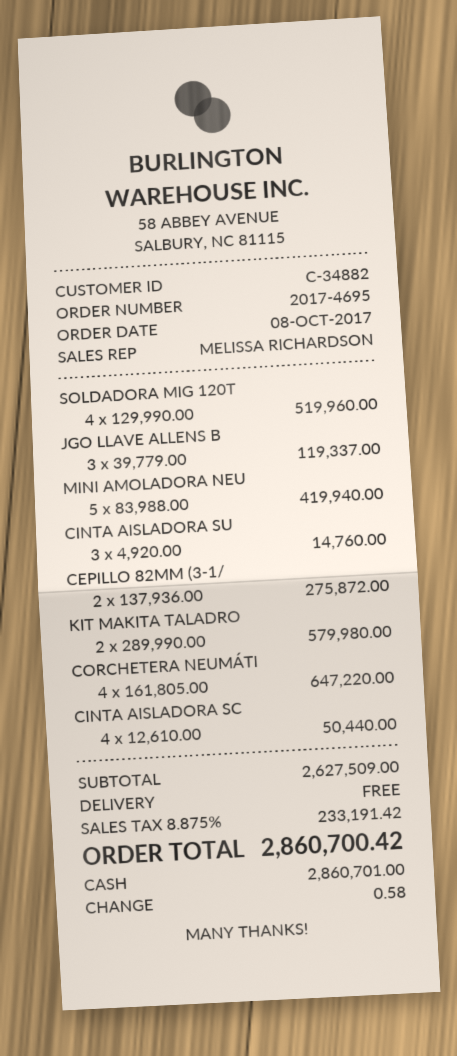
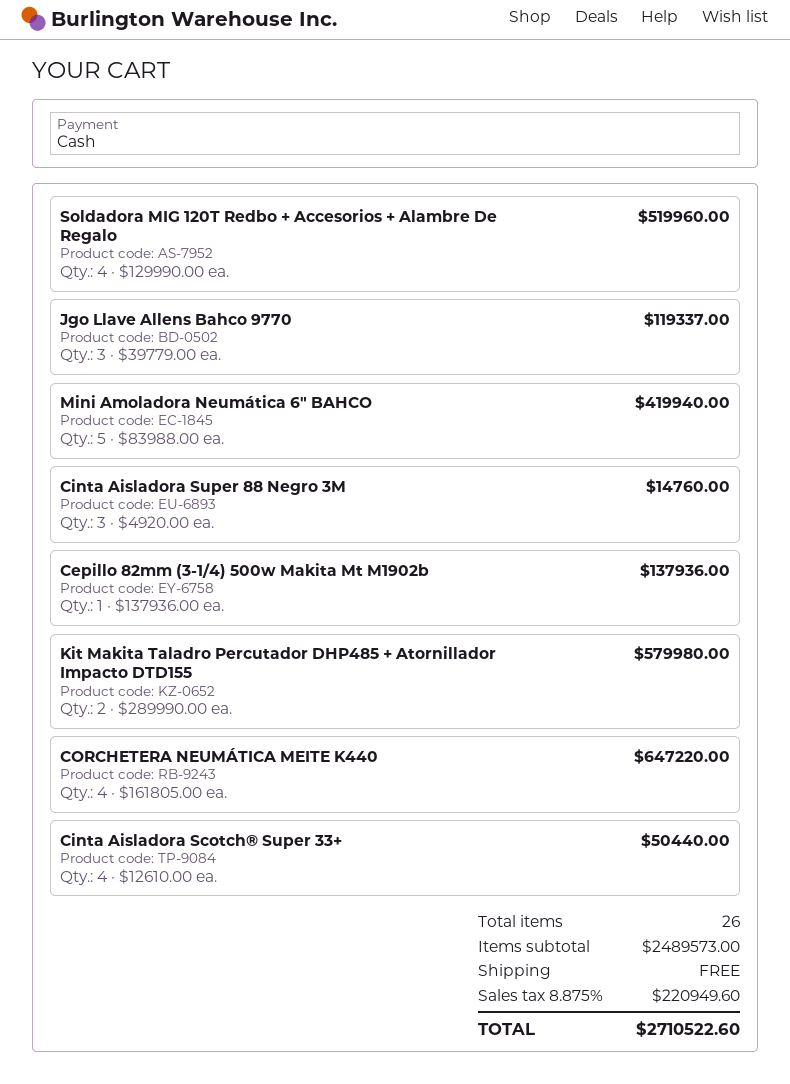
CEPILLO 82MM (3-1/: 2 x 137936.00 = 275872.00 -> 1 x 137936.00 = 137936.00
subtotal: 2627509.00 -> 2489573.00
tax: 8.875% = 233191.42 -> 8.875% = 220949.60
total: 2860700.42 -> 2710522.60

